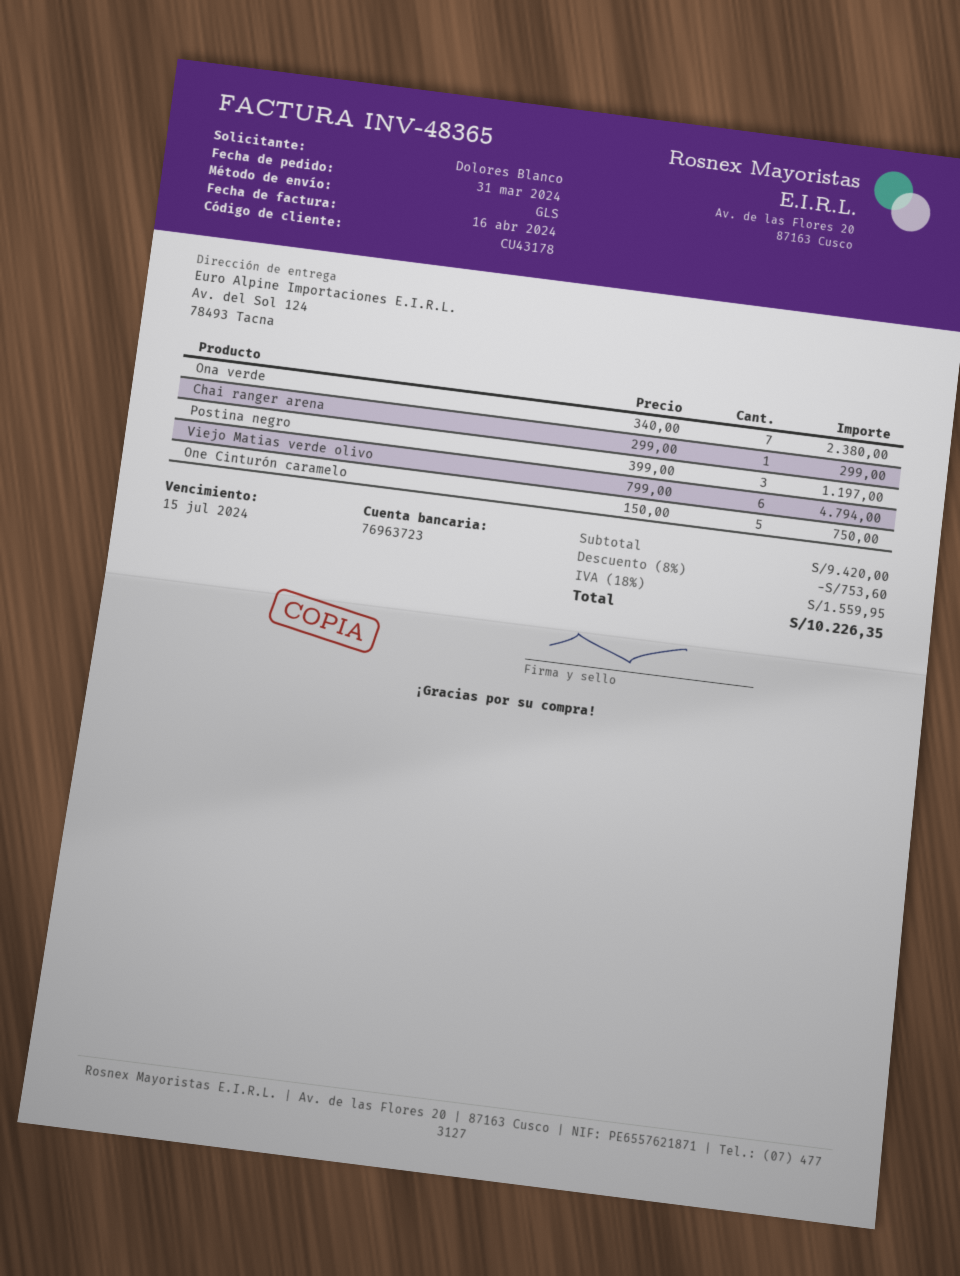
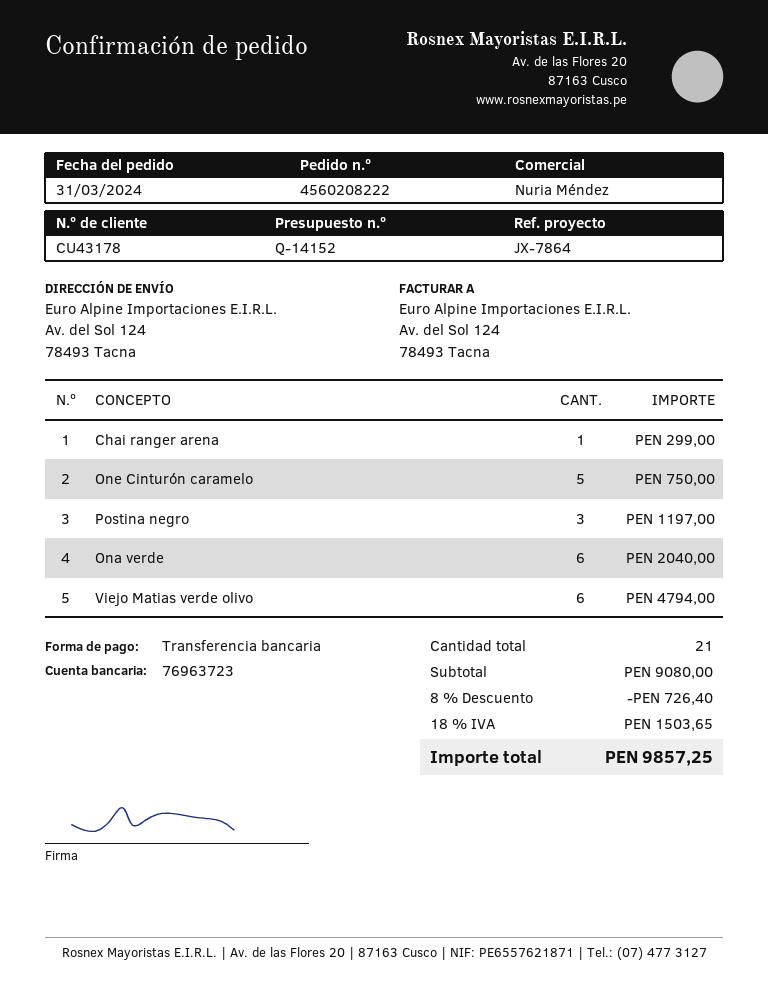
Ona verde: 7 for 2380.00 -> 6 for 2040.00
subtotal: 9420.00 -> 9080.00
discount: 8% = 753.60 -> 8% = 726.40
tax: 18% = 1559.95 -> 18% = 1503.65
total: 10226.35 -> 9857.25

